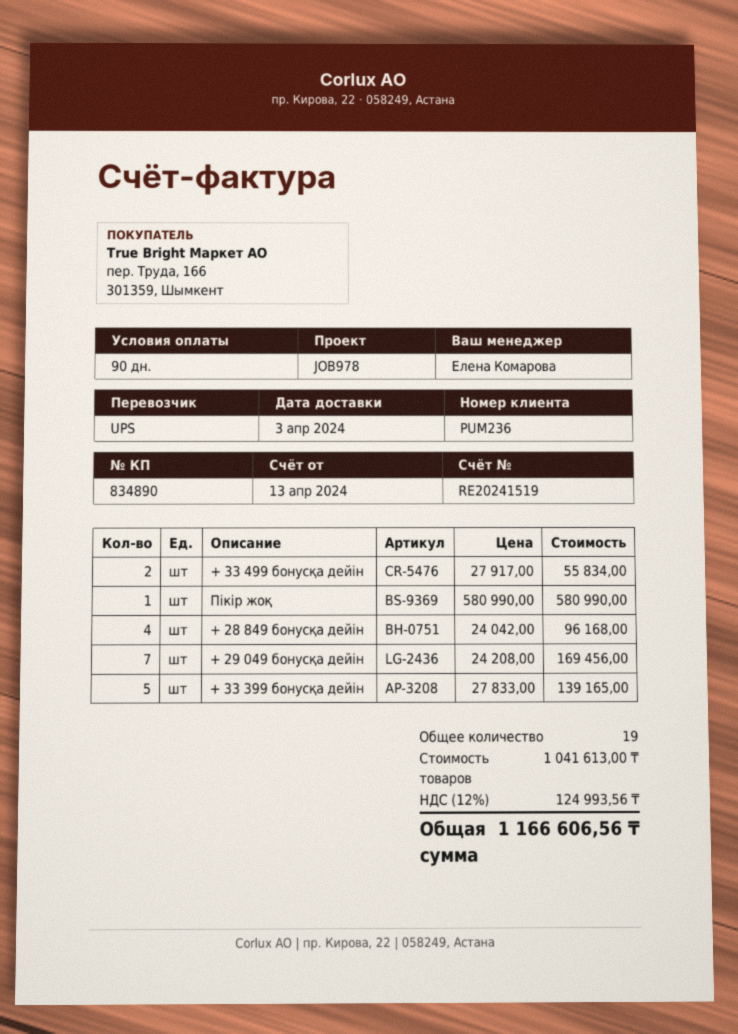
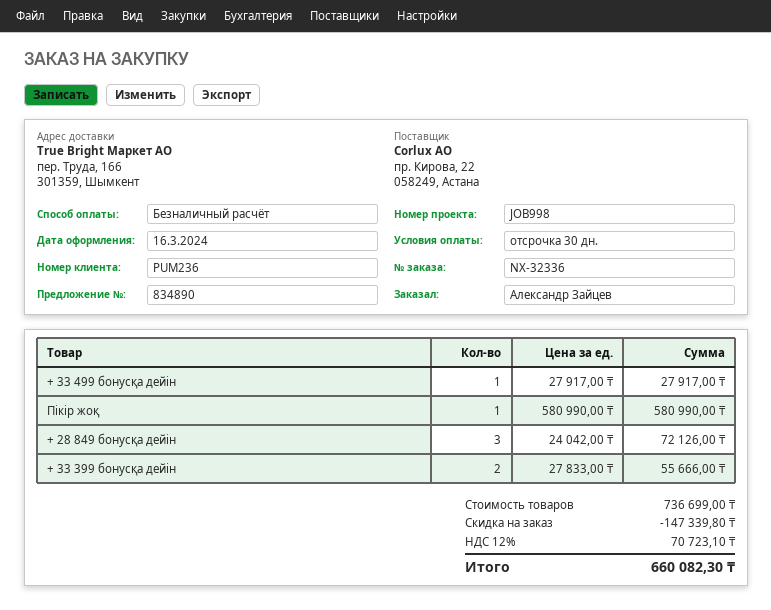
payment terms: 90 days -> 30 days
reference: JOB978 -> JOB998
+ 33 499 бонусқа дейін: 2 x 27917.00 = 55834.00 -> 1 x 27917.00 = 27917.00
+ 28 849 бонусқа дейін: 4 x 24042.00 = 96168.00 -> 3 x 24042.00 = 72126.00
+ 29 049 бонусқа дейін: 7 x 24208.00 = 169456.00 -> none
+ 33 399 бонусқа дейін: 5 x 27833.00 = 139165.00 -> 2 x 27833.00 = 55666.00
subtotal: 1041613.00 -> 736699.00
discount: none -> 147339.80
tax: 12% = 124993.56 -> 12% = 70723.10
total: 1166606.56 -> 660082.30

